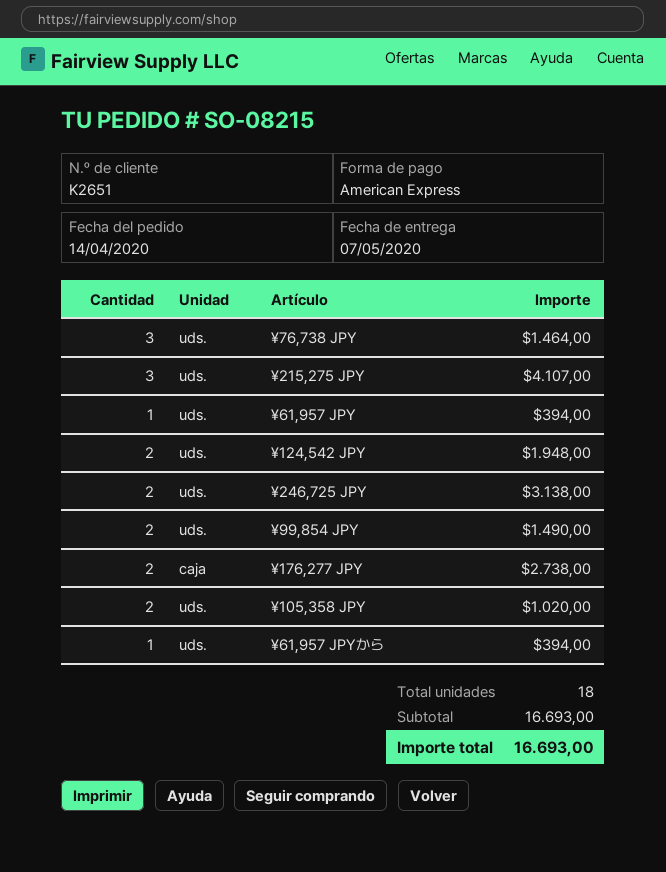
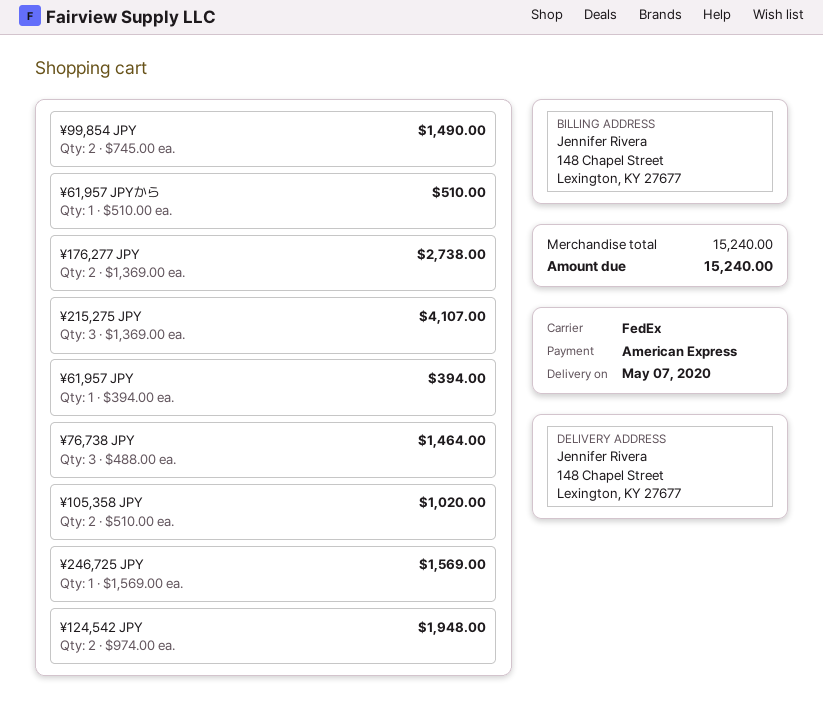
¥246,725 JPY: 2 for 3138.00 -> 1 for 1569.00
¥61,957 JPYから: 1 for 394.00 -> 1 for 510.00
subtotal: 16693.00 -> 15240.00
total: 16693.00 -> 15240.00

